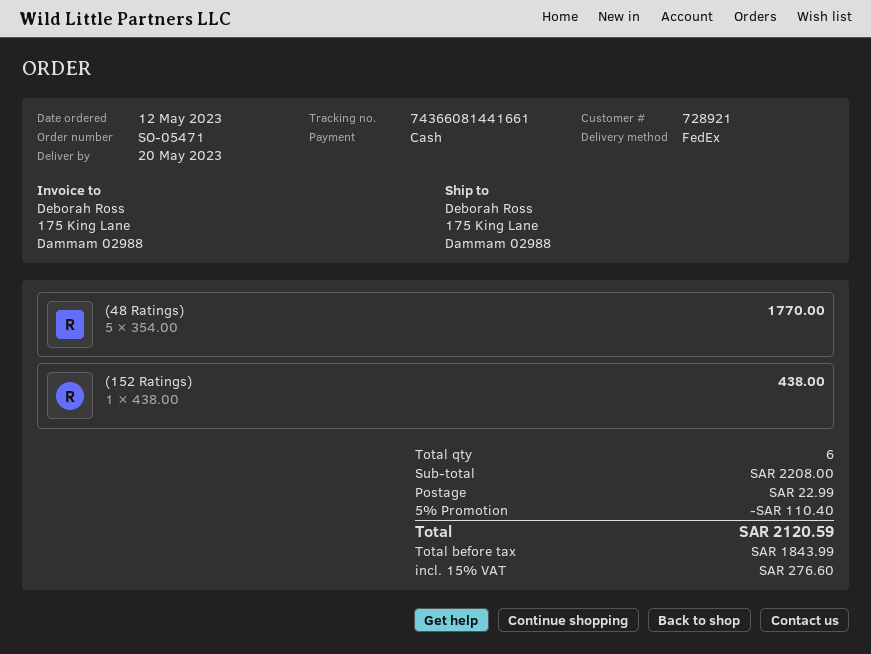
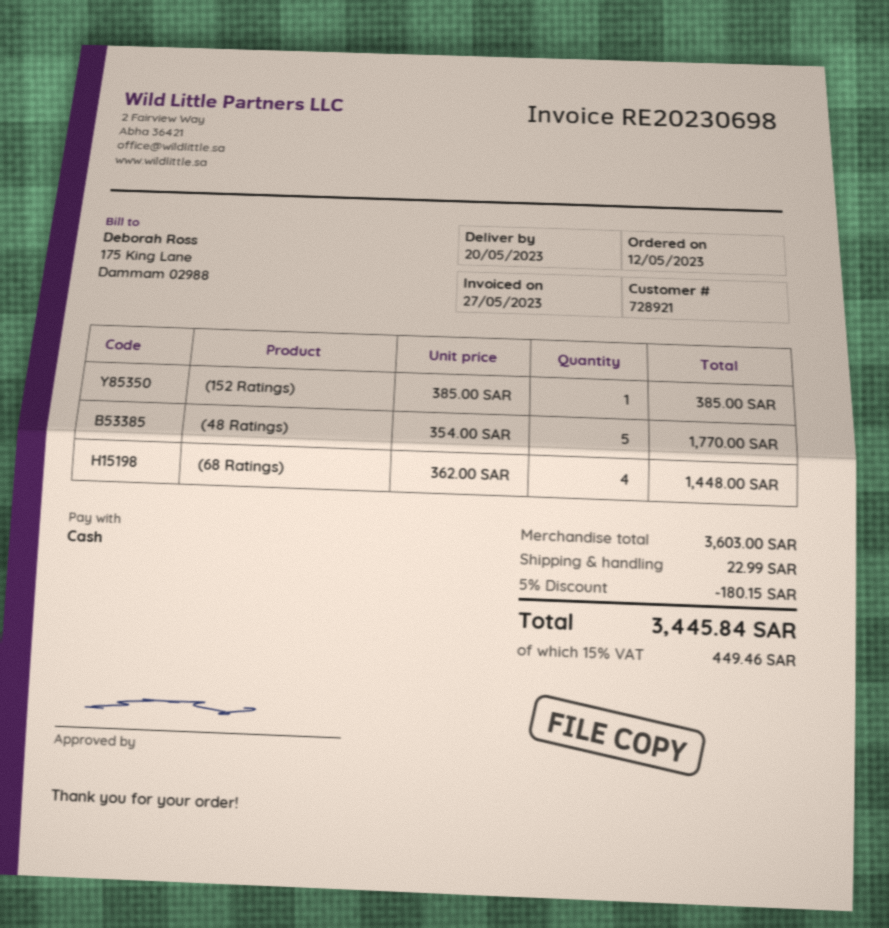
(152 Ratings): 1 x 438.00 = 438.00 -> 1 x 385.00 = 385.00
(68 Ratings): none -> 4 x 362.00 = 1448.00
subtotal: 2208.00 -> 3603.00
discount: 5% = 110.40 -> 5% = 180.15
tax: 15% = 276.60 -> 15% = 449.46
total: 2120.59 -> 3445.84

